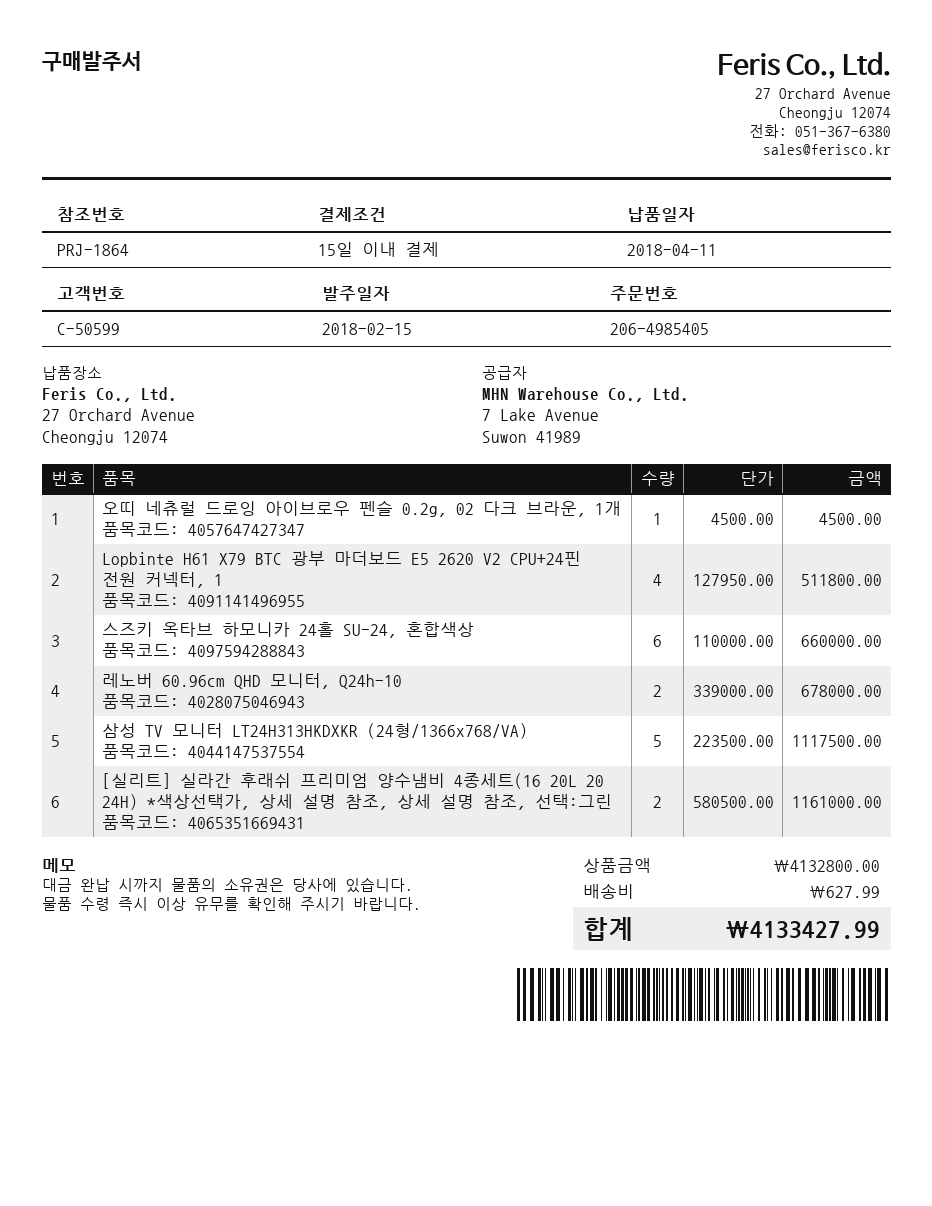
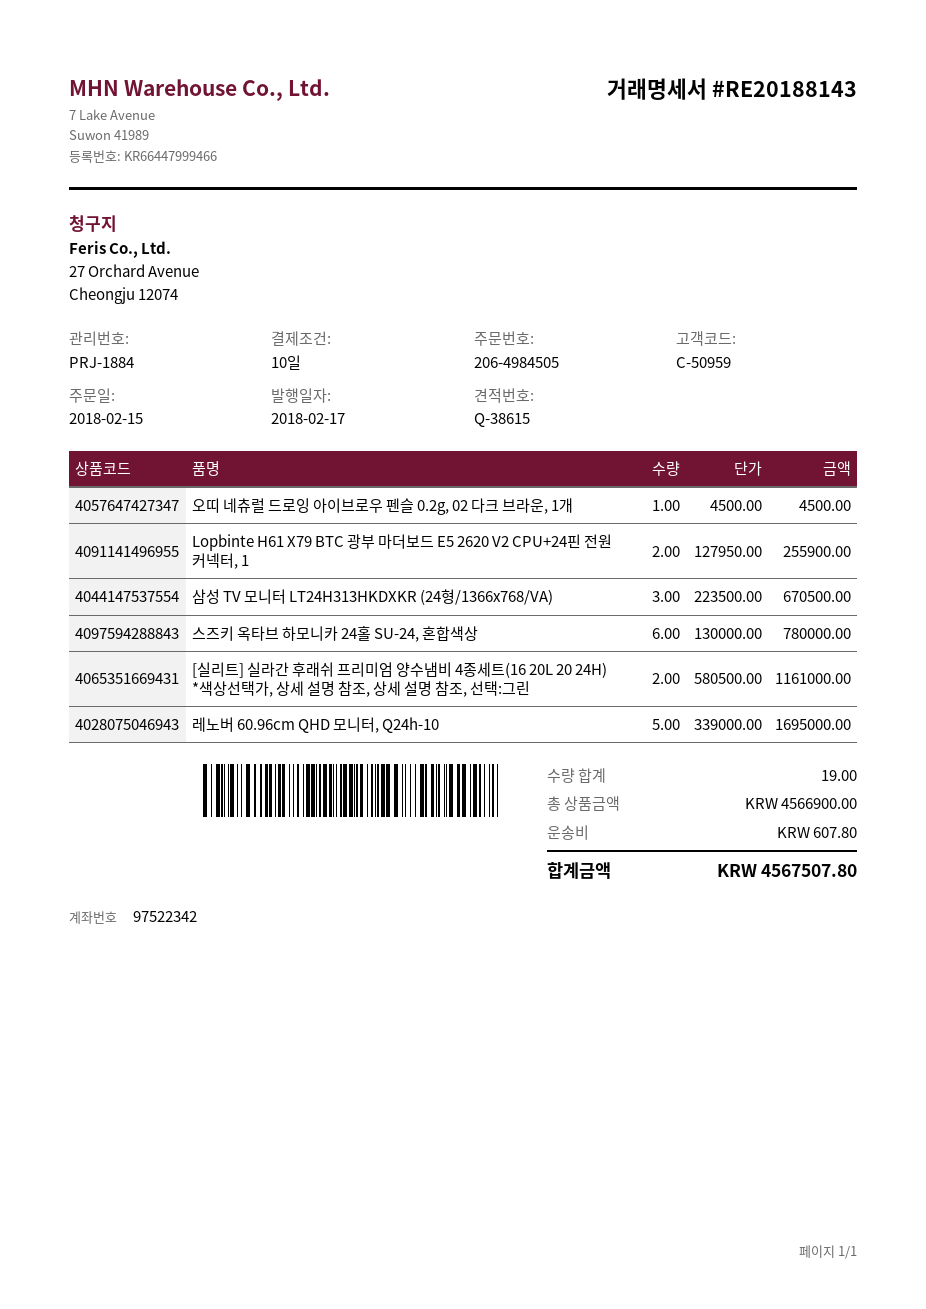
order number: 206-4985405 -> 206-4984505
payment terms: 15 days -> 10 days
customer number: C-50599 -> C-50959
reference: PRJ-1864 -> PRJ-1884
Lopbinte H61 X79 BTC 광부 마더보드 E5 2620 V2 CPU+24핀 전원 커넥터, 1: 4 x 127950.00 = 511800.00 -> 2 x 127950.00 = 255900.00
스즈키 옥타브 하모니카 24홀 SU-24, 혼합색상: 6 x 110000.00 = 660000.00 -> 6 x 130000.00 = 780000.00
레노버 60.96cm QHD 모니터, Q24h-10: 2 x 339000.00 = 678000.00 -> 5 x 339000.00 = 1695000.00
삼성 TV 모니터 LT24H313HKDXKR (24형/1366x768/VA): 5 x 223500.00 = 1117500.00 -> 3 x 223500.00 = 670500.00
subtotal: 4132800.00 -> 4566900.00
shipping: 627.99 -> 607.80
total: 4133427.99 -> 4567507.80

